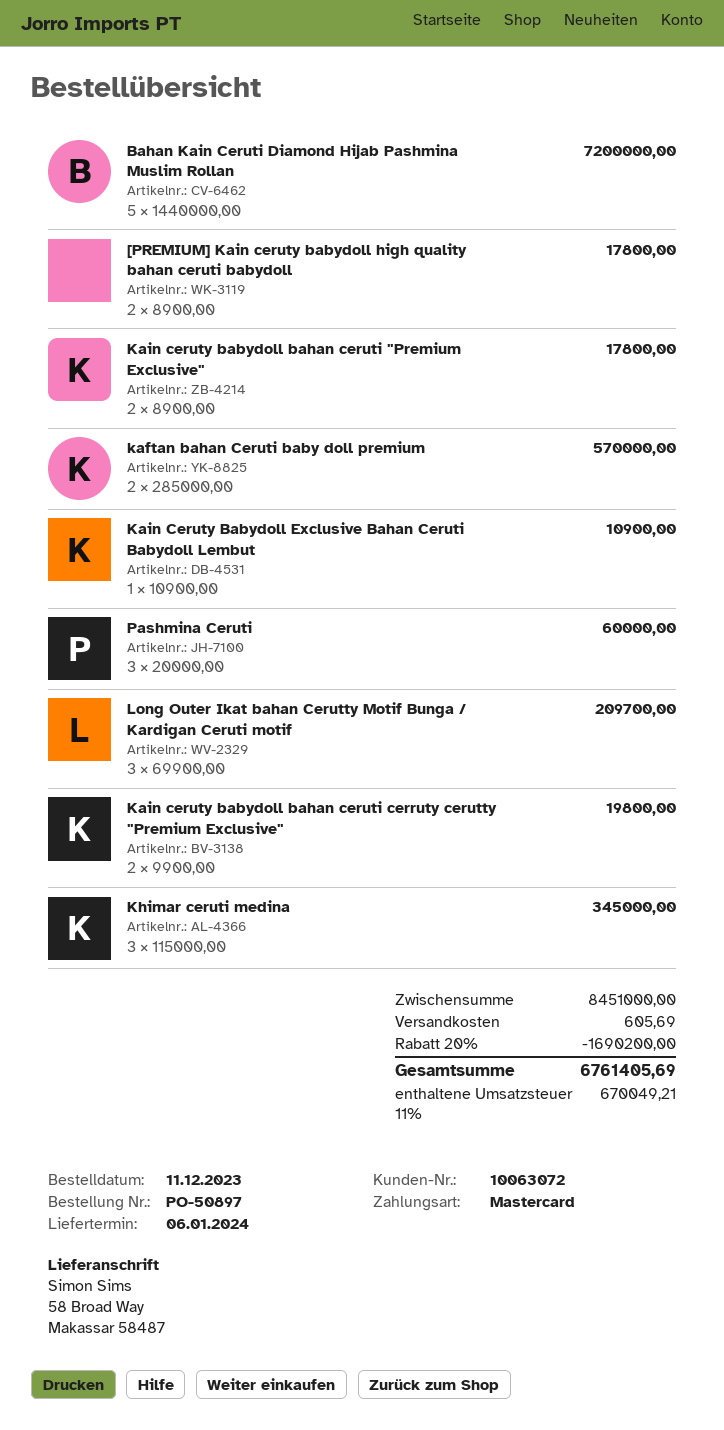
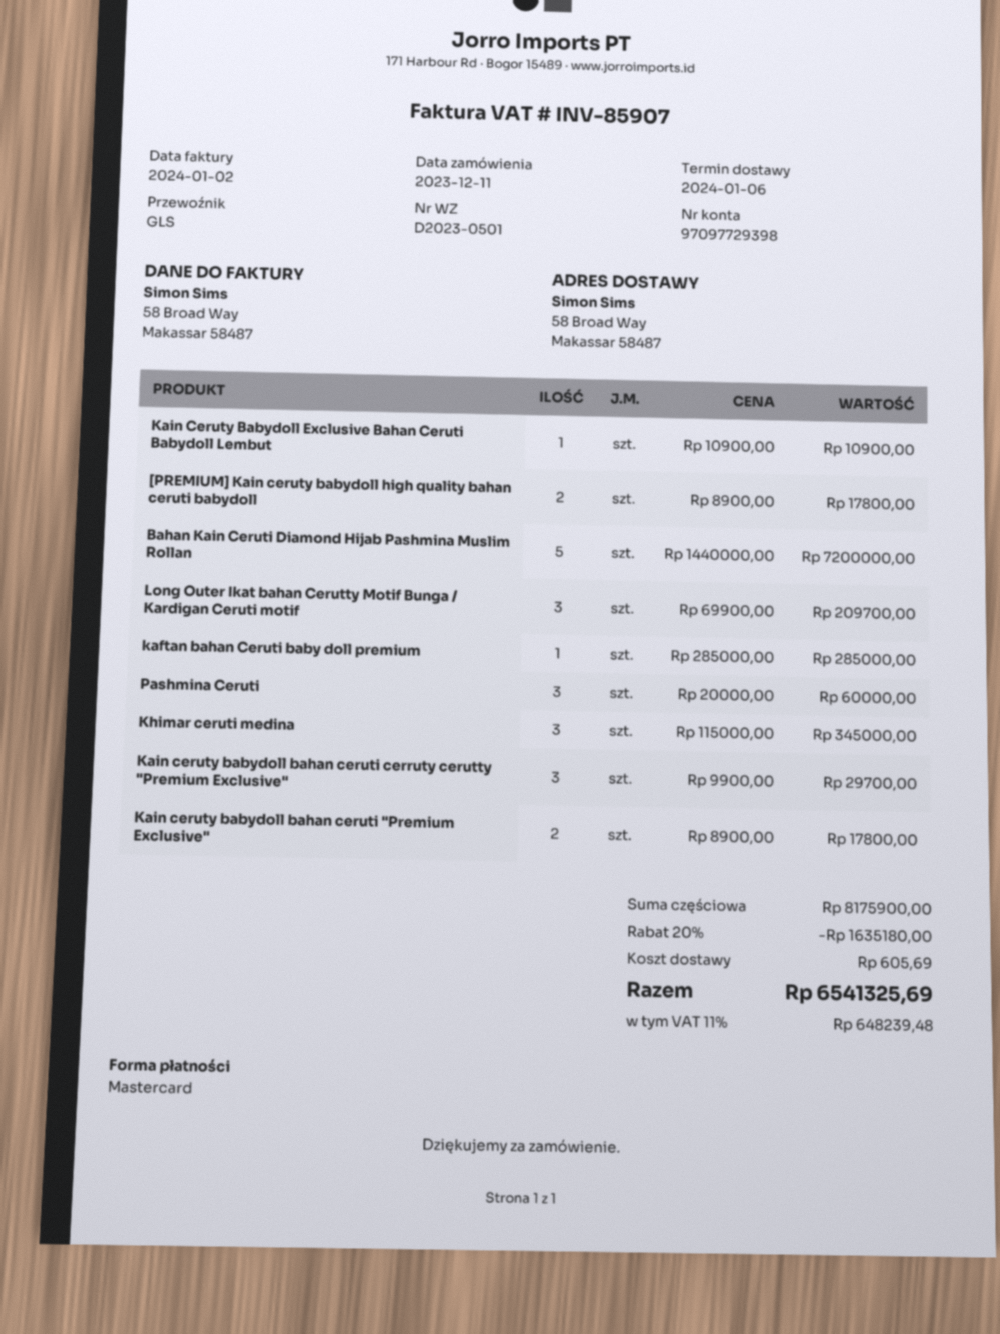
kaftan bahan Ceruti baby doll premium: 2 x 285000.00 = 570000.00 -> 1 x 285000.00 = 285000.00
Kain ceruty babydoll bahan ceruti cerruty cerutty "Premium Exclusive": 2 x 9900.00 = 19800.00 -> 3 x 9900.00 = 29700.00
subtotal: 8451000.00 -> 8175900.00
discount: 20% = 1690200.00 -> 20% = 1635180.00
tax: 11% = 670049.21 -> 11% = 648239.48
total: 6761405.69 -> 6541325.69

